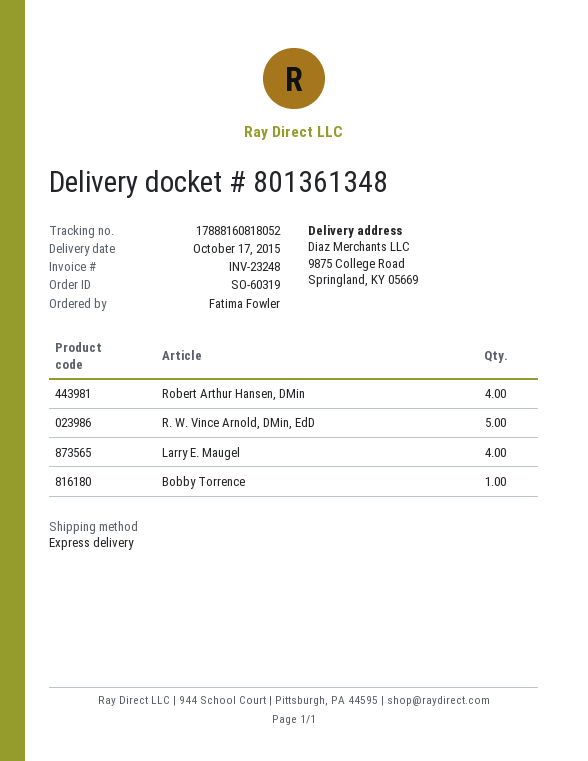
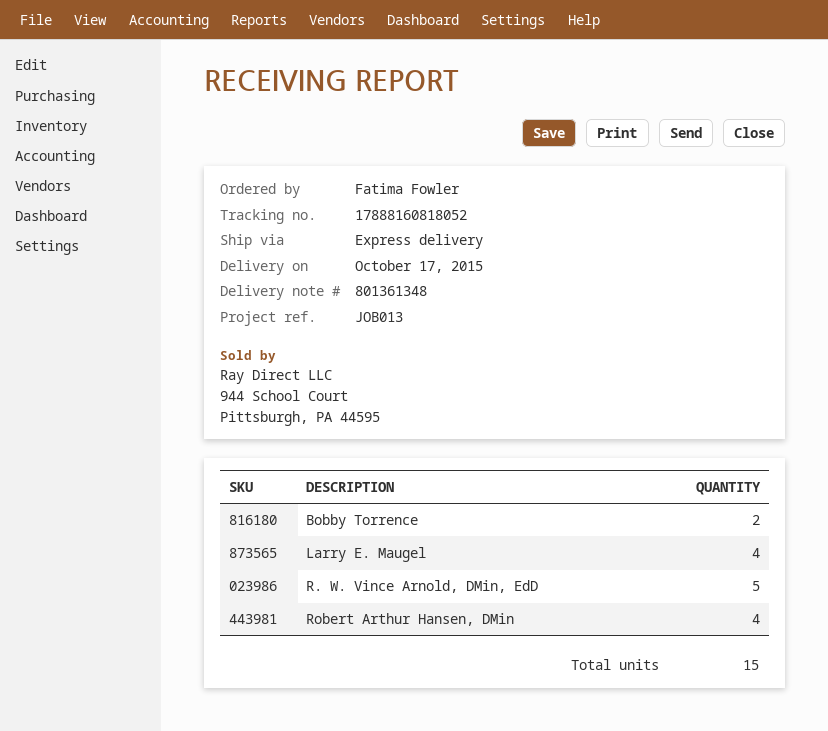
Bobby Torrence: 1 -> 2

